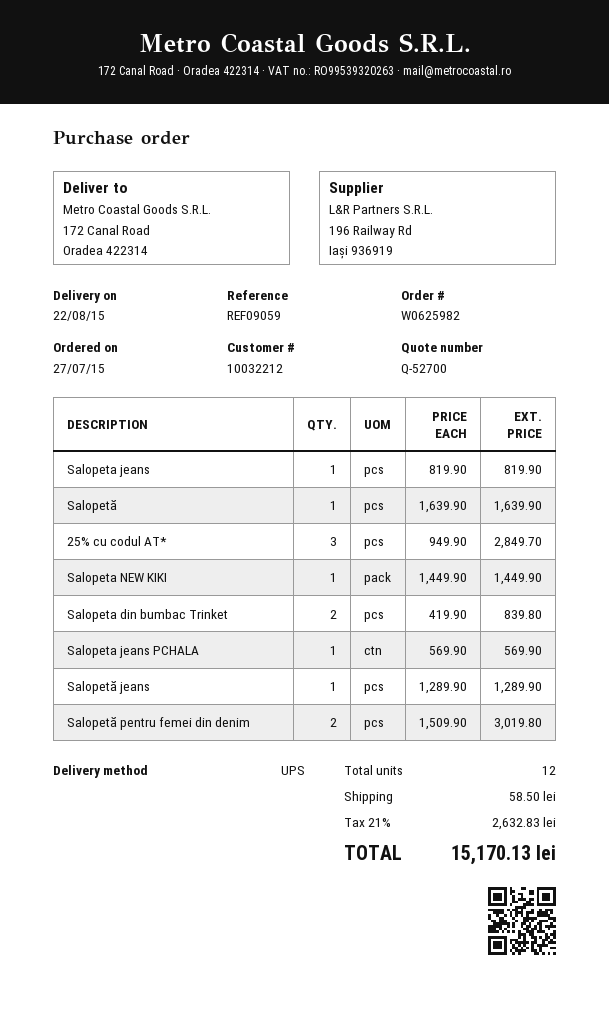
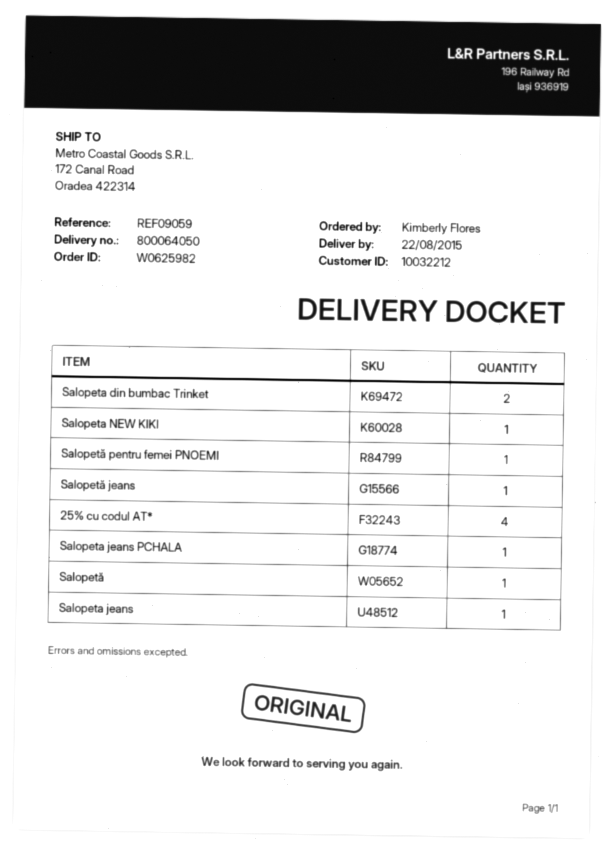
25% cu codul AT*: 3 -> 4
Salopetă pentru femei din denim: 2 -> none
Salopetă pentru femei PNOEMI: none -> 1

